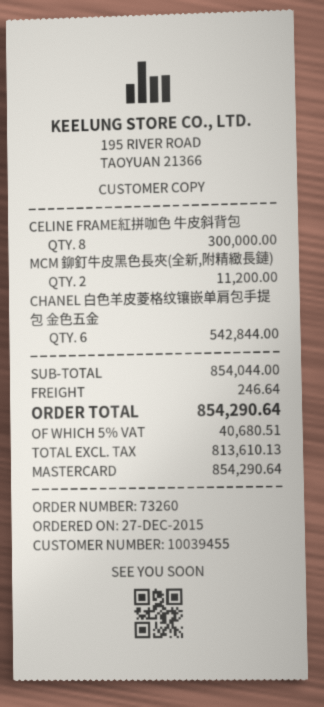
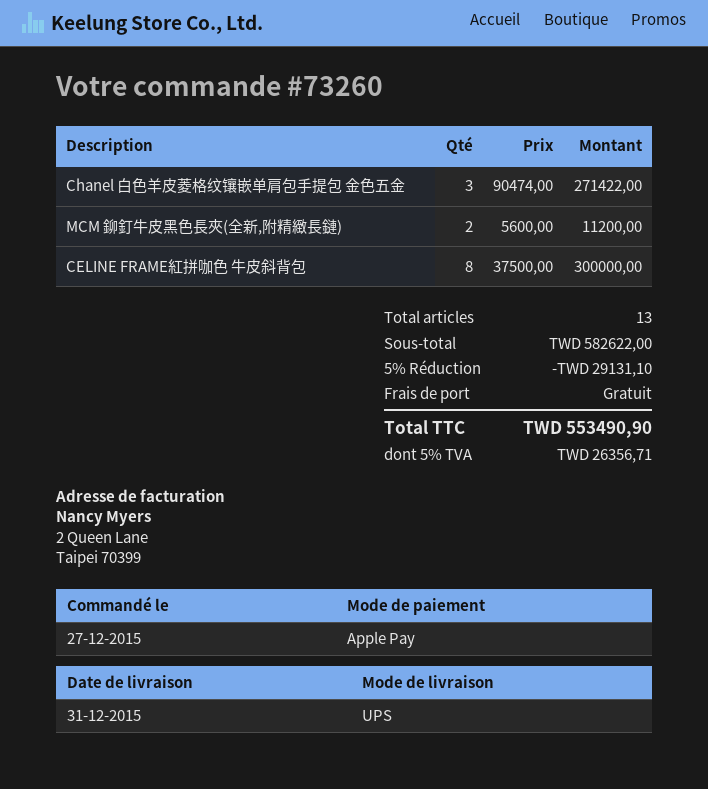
payment method: Mastercard -> Apple Pay
CHANEL 白色羊皮菱格纹镶嵌单肩包手提包 金色五金: 6 for 542844.00 -> 3 for 271422.00
subtotal: 854044.00 -> 582622.00
discount: none -> 5% = 29131.10
shipping: 246.64 -> 0.00
tax: 5% = 40680.51 -> 5% = 26356.71
total: 854290.64 -> 553490.90

